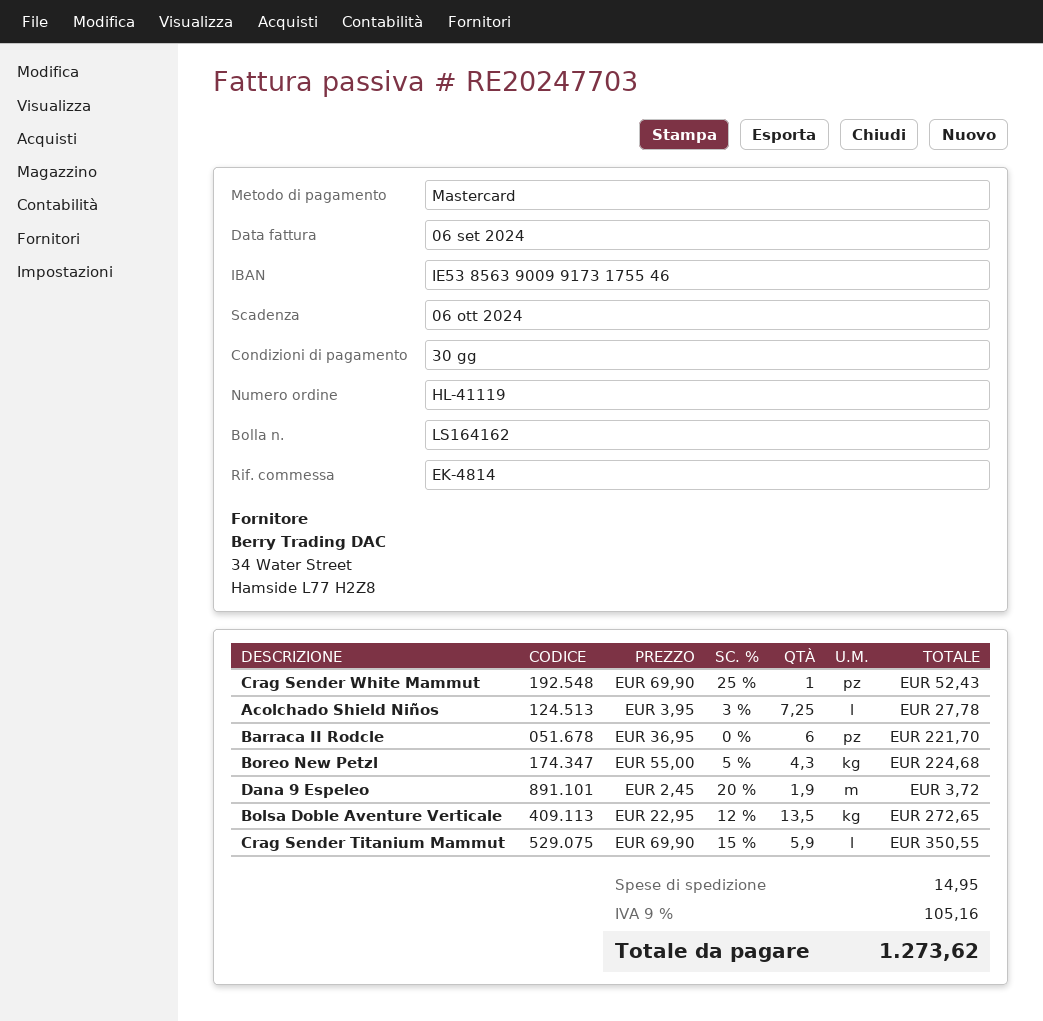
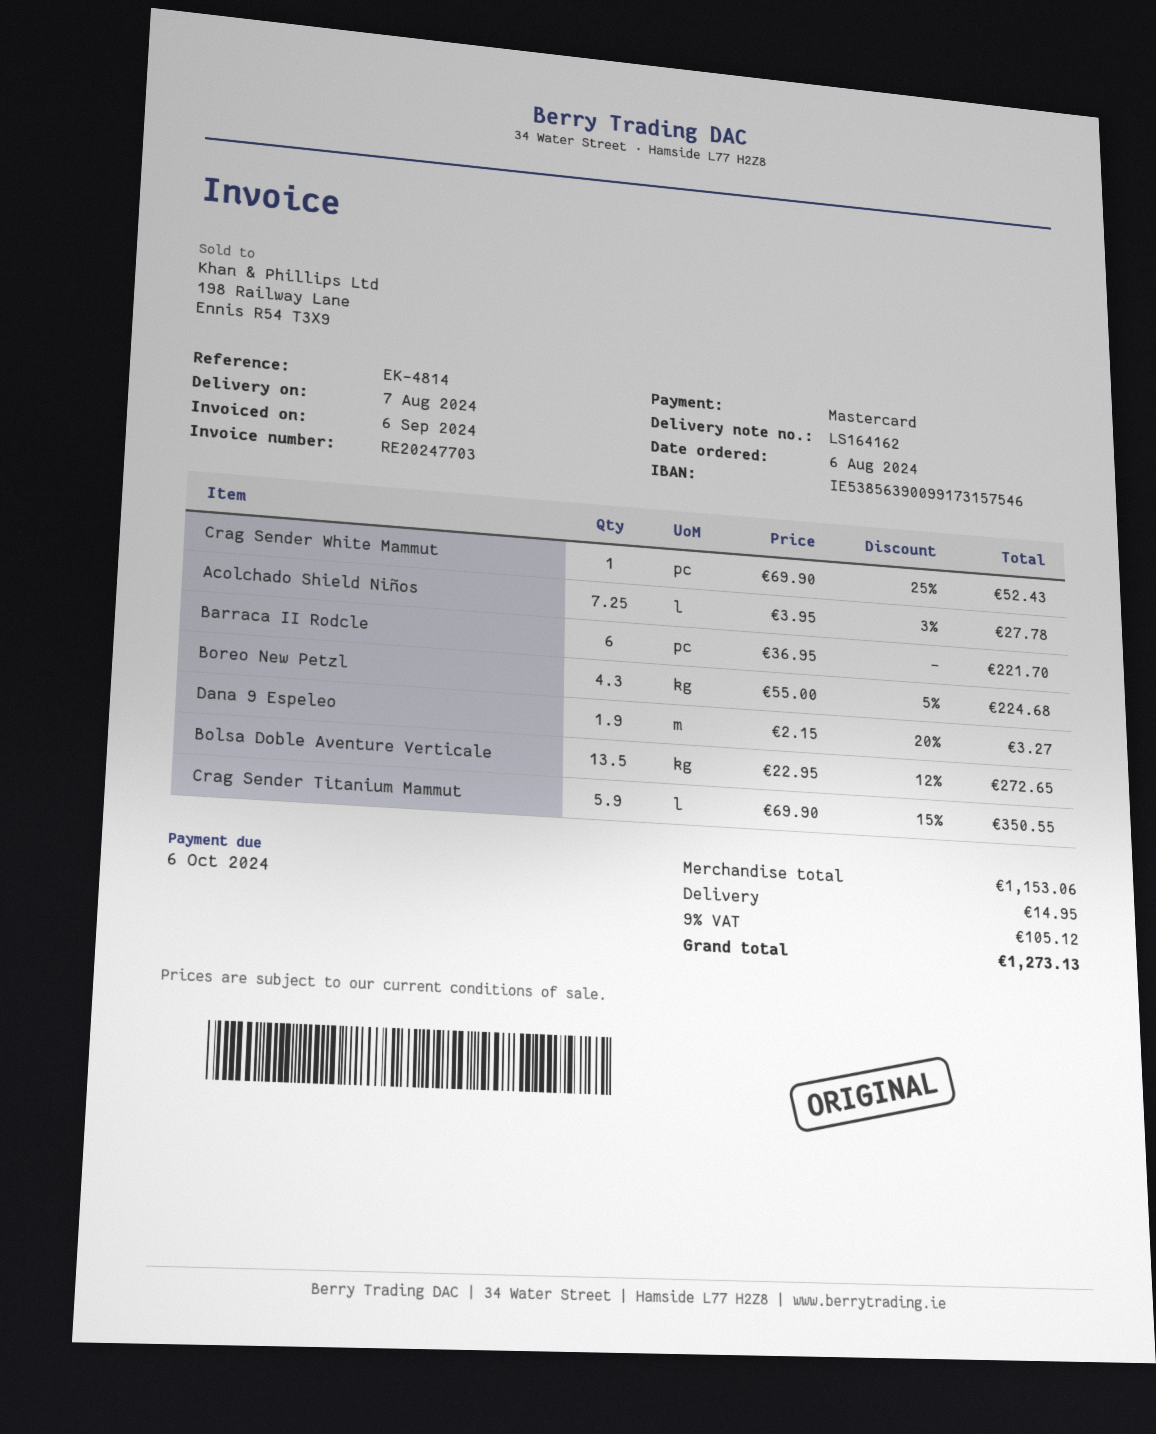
bank account: IE53856390099173175546 -> IE53856390099173157546
Dana 9 Espeleo: 1.9 x 2.45 - 20% = 3.72 -> 1.9 x 2.15 - 20% = 3.27
tax: 9% = 105.16 -> 9% = 105.12
total: 1273.62 -> 1273.13

